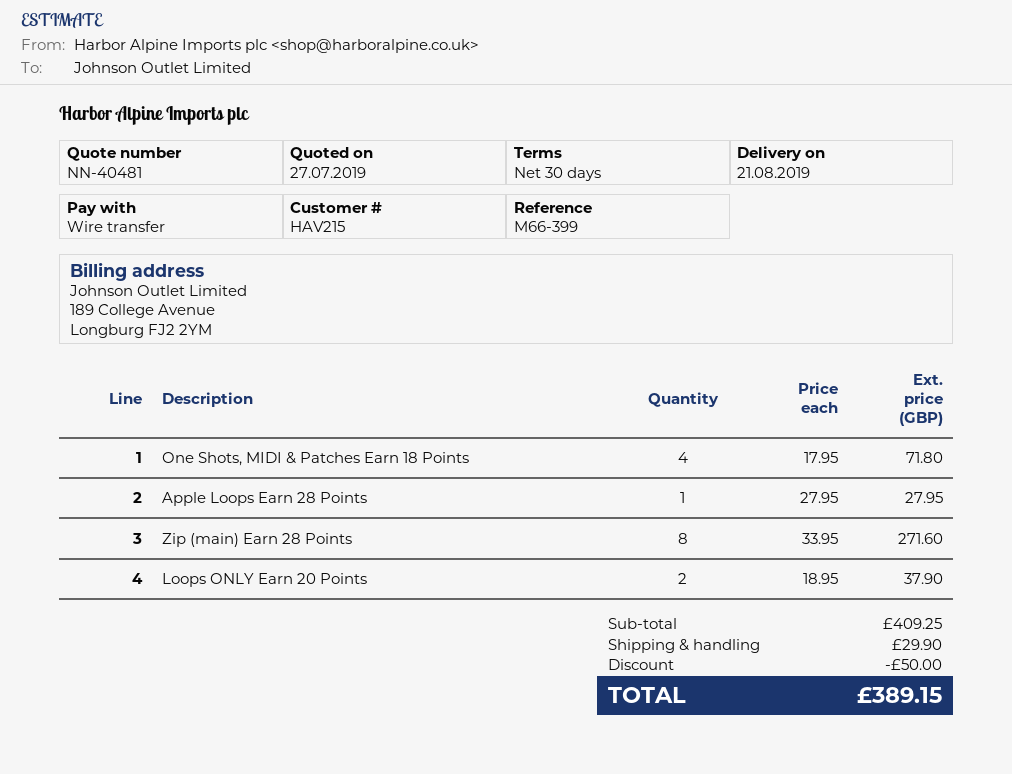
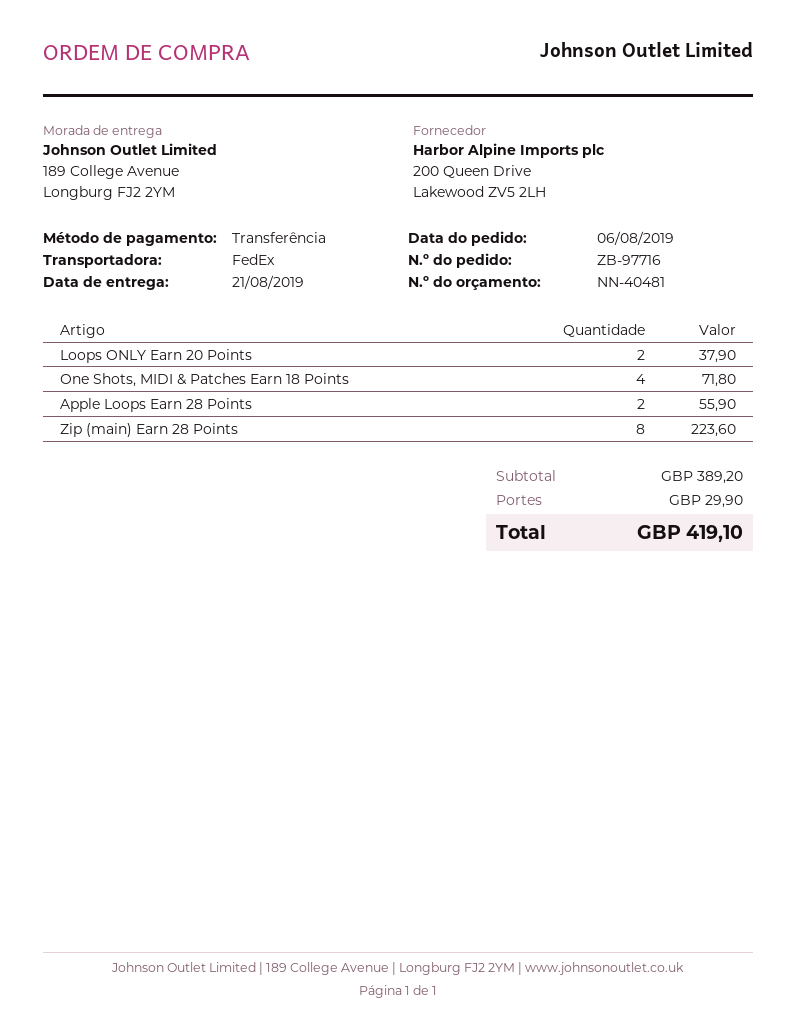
Apple Loops Earn 28 Points: 1 for 27.95 -> 2 for 55.90
Zip (main) Earn 28 Points: 8 for 271.60 -> 8 for 223.60
subtotal: 409.25 -> 389.20
discount: 50.00 -> none
total: 389.15 -> 419.10

